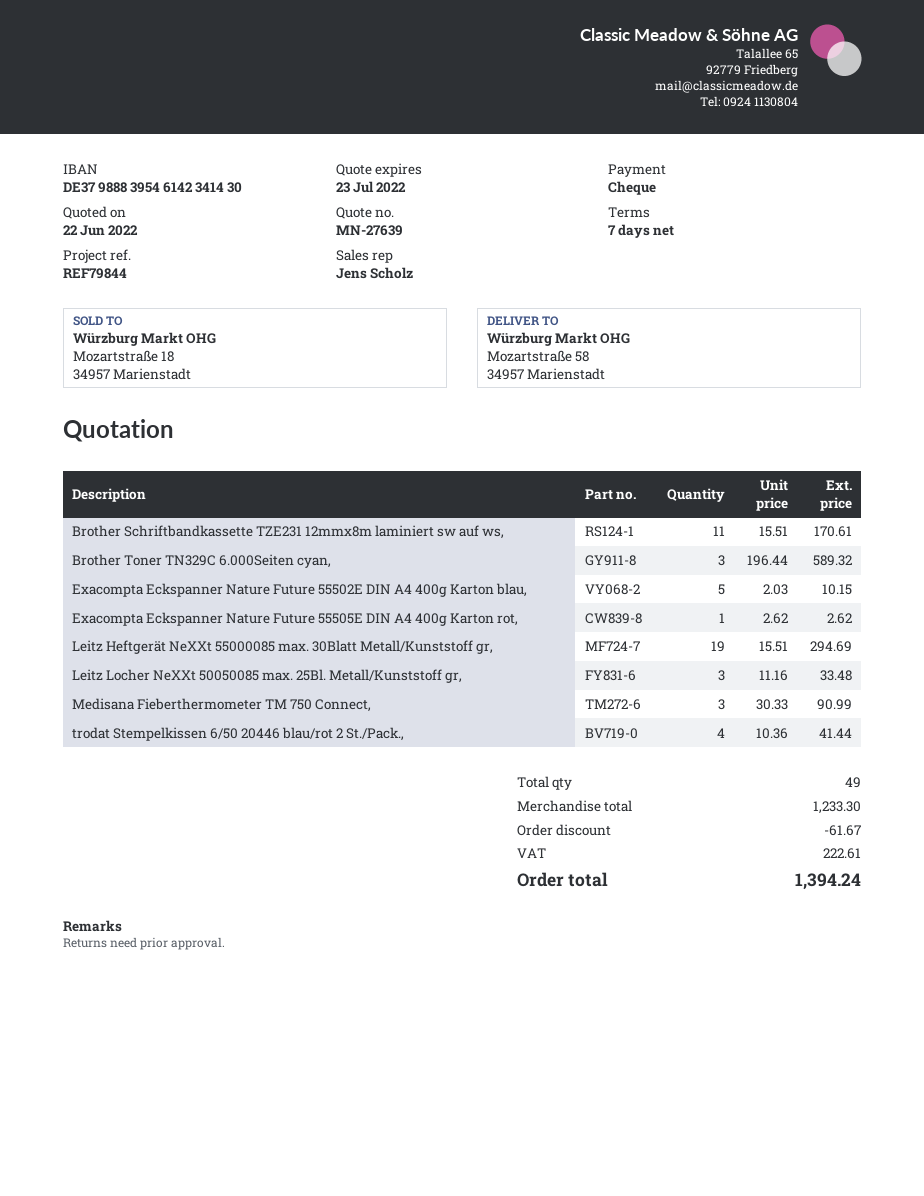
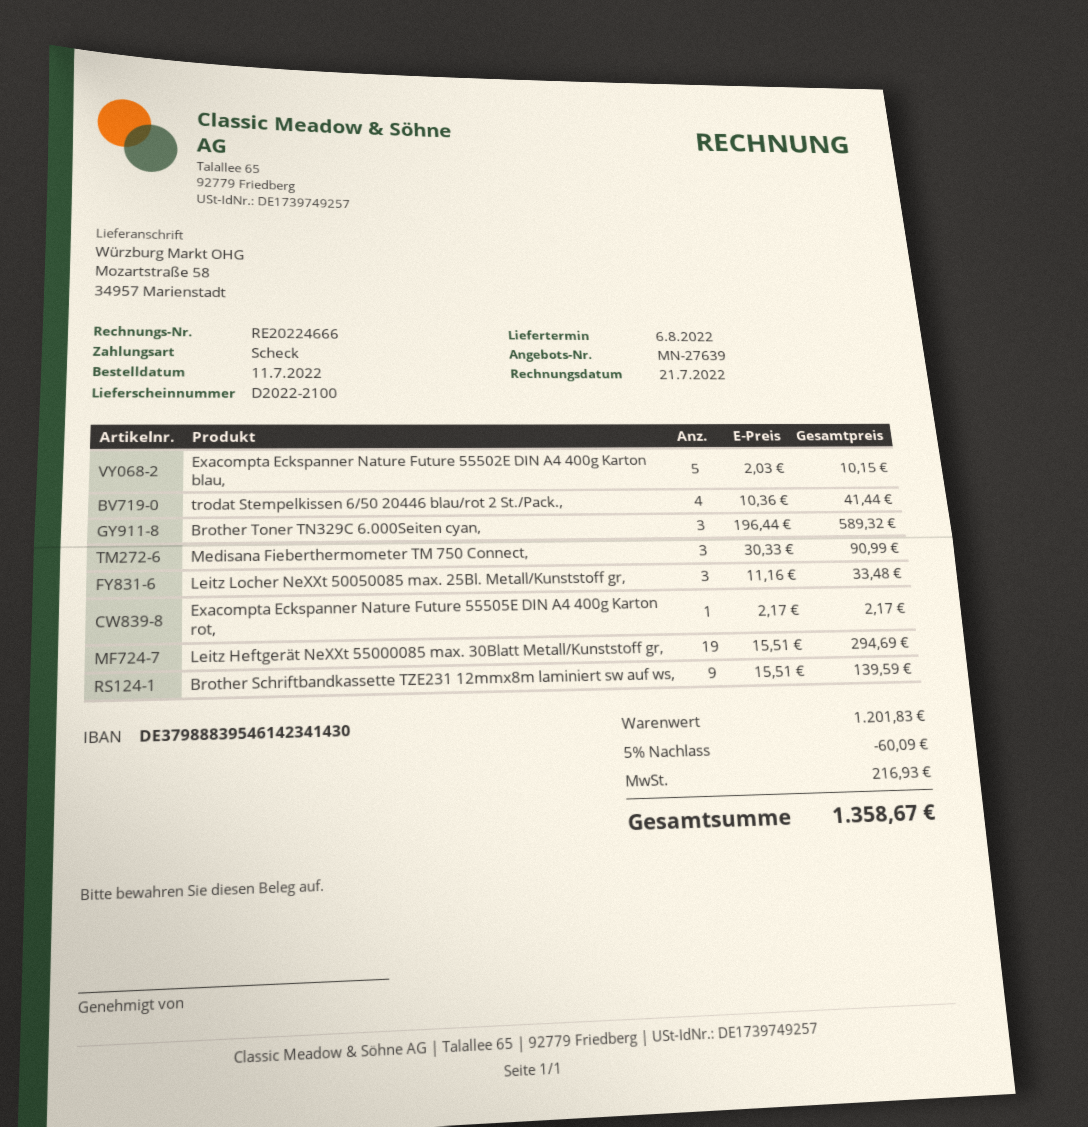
Brother Schriftbandkassette TZE231 12mmx8m laminiert sw auf ws,: 11 x 15.51 = 170.61 -> 9 x 15.51 = 139.59
Exacompta Eckspanner Nature Future 55505E DIN A4 400g Karton rot,: 1 x 2.62 = 2.62 -> 1 x 2.17 = 2.17
subtotal: 1233.30 -> 1201.83
discount: 61.67 -> 60.09
tax: 222.61 -> 216.93
total: 1394.24 -> 1358.67

